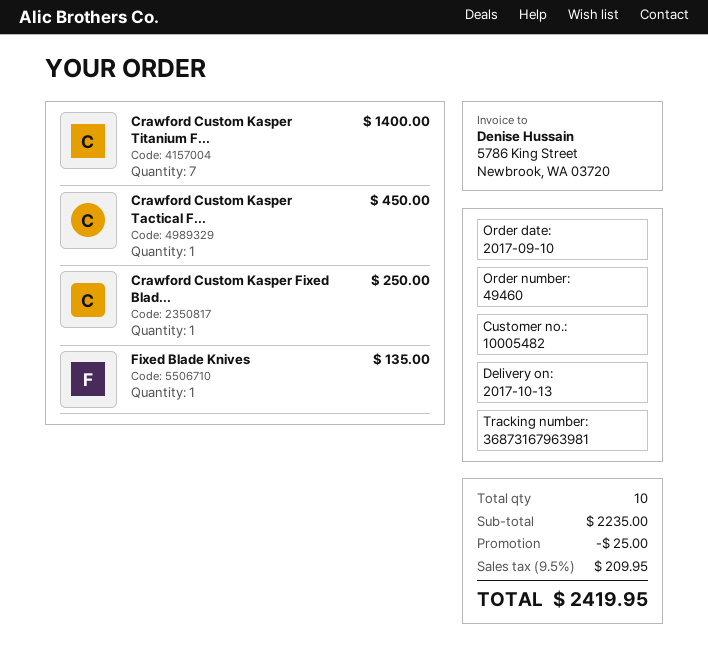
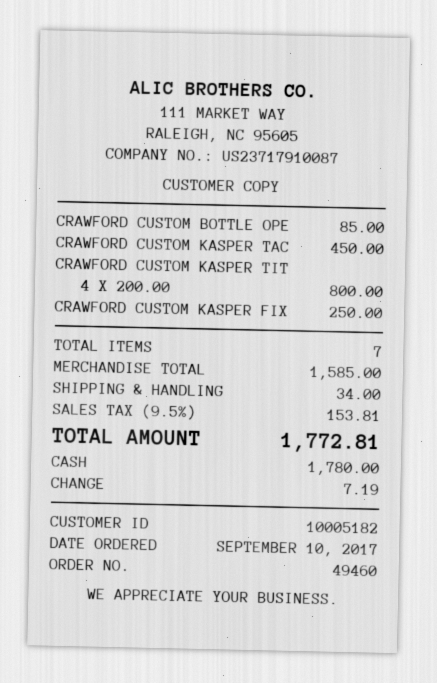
customer number: 10005482 -> 10005182
Crawford Custom Kasper Titanium F...: 7 for 1400.00 -> 4 for 800.00
Fixed Blade Knives: 1 for 135.00 -> none
CRAWFORD CUSTOM BOTTLE OPE: none -> 1 for 85.00
total quantity: 10 -> 7
subtotal: 2235.00 -> 1585.00
discount: 25.00 -> none
shipping: none -> 34.00
tax: 9.5% = 209.95 -> 9.5% = 153.81
total: 2419.95 -> 1772.81

